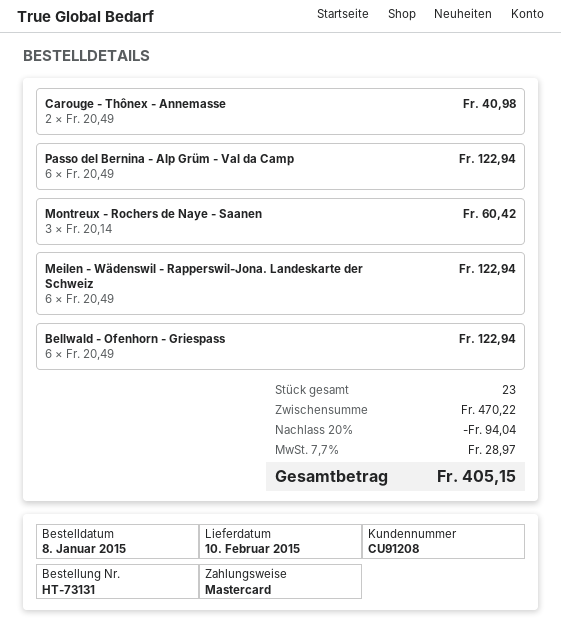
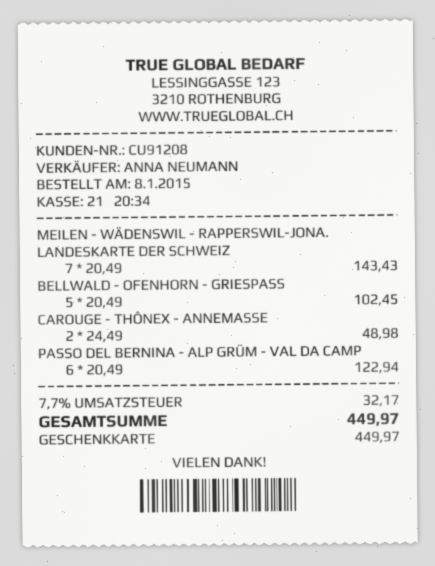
payment method: Mastercard -> gift card
Carouge - Thônex - Annemasse: 2 x 20.49 = 40.98 -> 2 x 24.49 = 48.98
Montreux - Rochers de Naye - Saanen: 3 x 20.14 = 60.42 -> none
Meilen - Wädenswil - Rapperswil-Jona. Landeskarte der Schweiz: 6 x 20.49 = 122.94 -> 7 x 20.49 = 143.43
Bellwald - Ofenhorn - Griespass: 6 x 20.49 = 122.94 -> 5 x 20.49 = 102.45
discount: 20% = 94.04 -> none
tax: 7.7% = 28.97 -> 7.7% = 32.17
total: 405.15 -> 449.97

